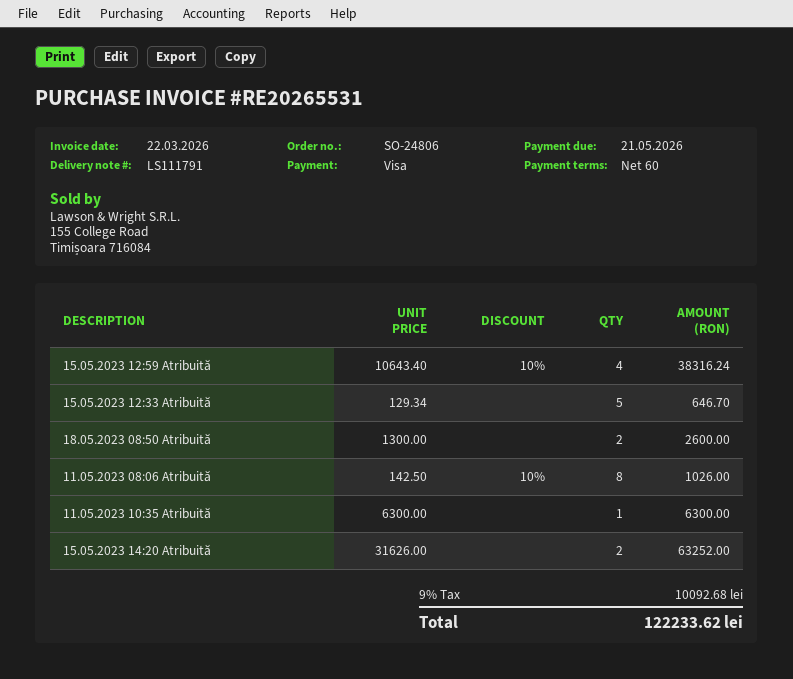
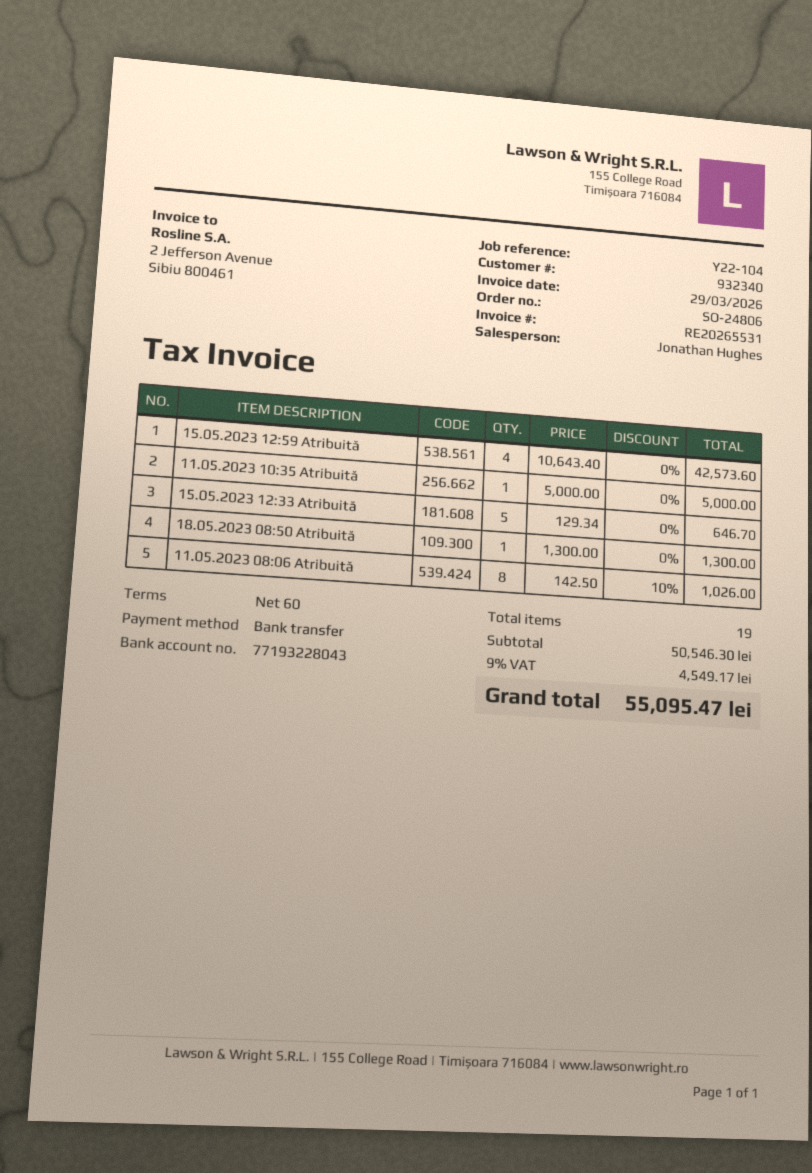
invoice date: 2026-03-22 -> 2026-03-29
payment method: Visa -> bank transfer
15.05.2023 12:59 Atribuită: 4 x 10643.40 - 10% = 38316.24 -> 4 x 10643.40 = 42573.60
18.05.2023 08:50 Atribuită: 2 x 1300.00 = 2600.00 -> 1 x 1300.00 = 1300.00
11.05.2023 10:35 Atribuită: 1 x 6300.00 = 6300.00 -> 1 x 5000.00 = 5000.00
15.05.2023 14:20 Atribuită: 2 x 31626.00 = 63252.00 -> none
tax: 9% = 10092.68 -> 9% = 4549.17
total: 122233.62 -> 55095.47

